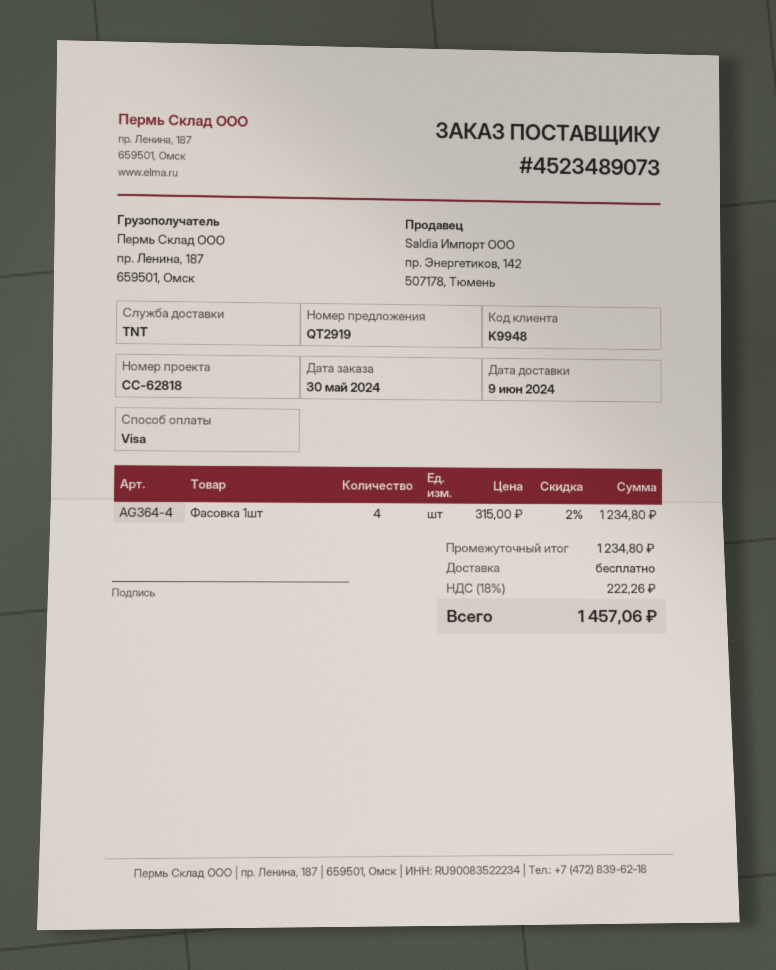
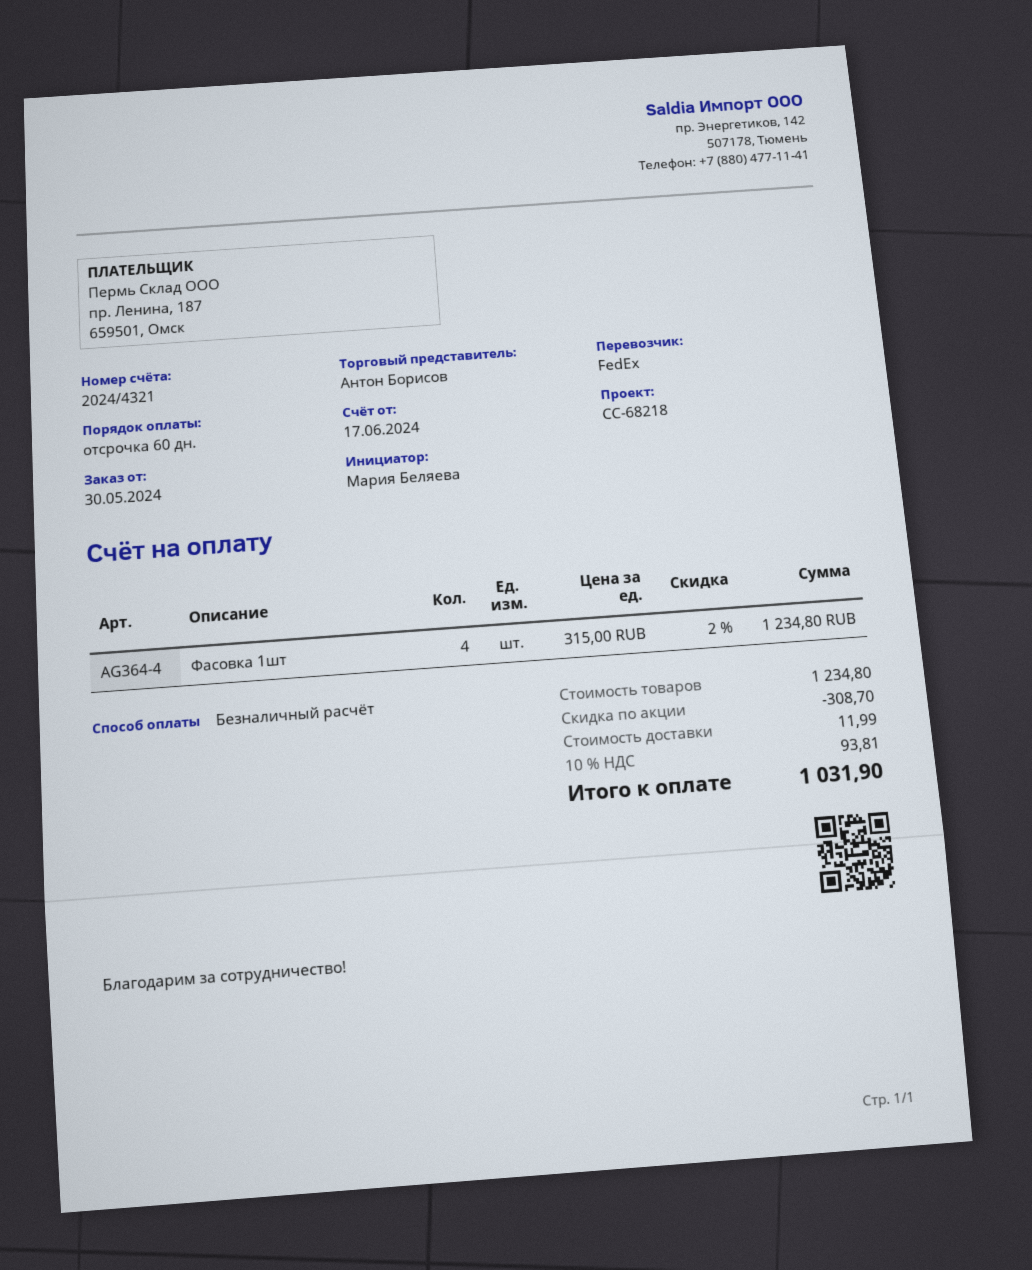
reference: CC-62818 -> CC-68218
payment method: Visa -> bank transfer
shipping method: TNT -> FedEx
discount: none -> 308.70
shipping: 0.00 -> 11.99
tax: 18% = 222.26 -> 10% = 93.81
total: 1457.06 -> 1031.90

